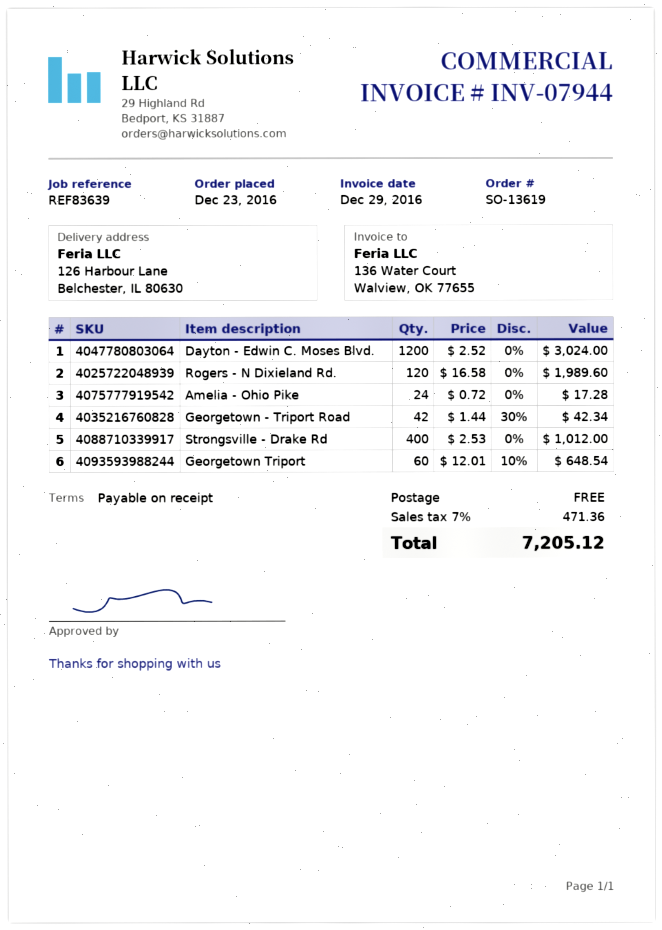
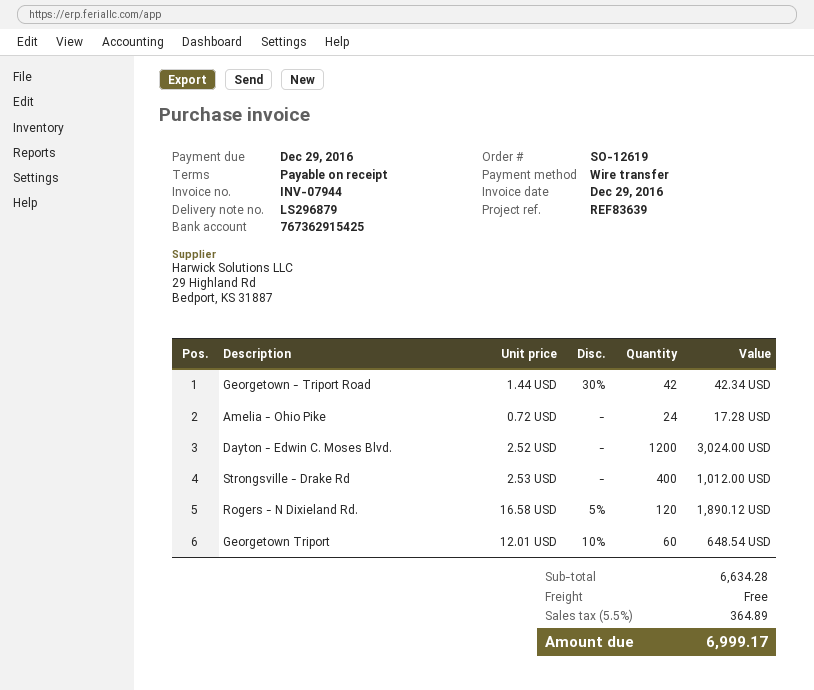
order number: SO-13619 -> SO-12619
Rogers - N Dixieland Rd.: 120 x 16.58 = 1989.60 -> 120 x 16.58 - 5% = 1890.12
tax: 7% = 471.36 -> 5.5% = 364.89
total: 7205.12 -> 6999.17

